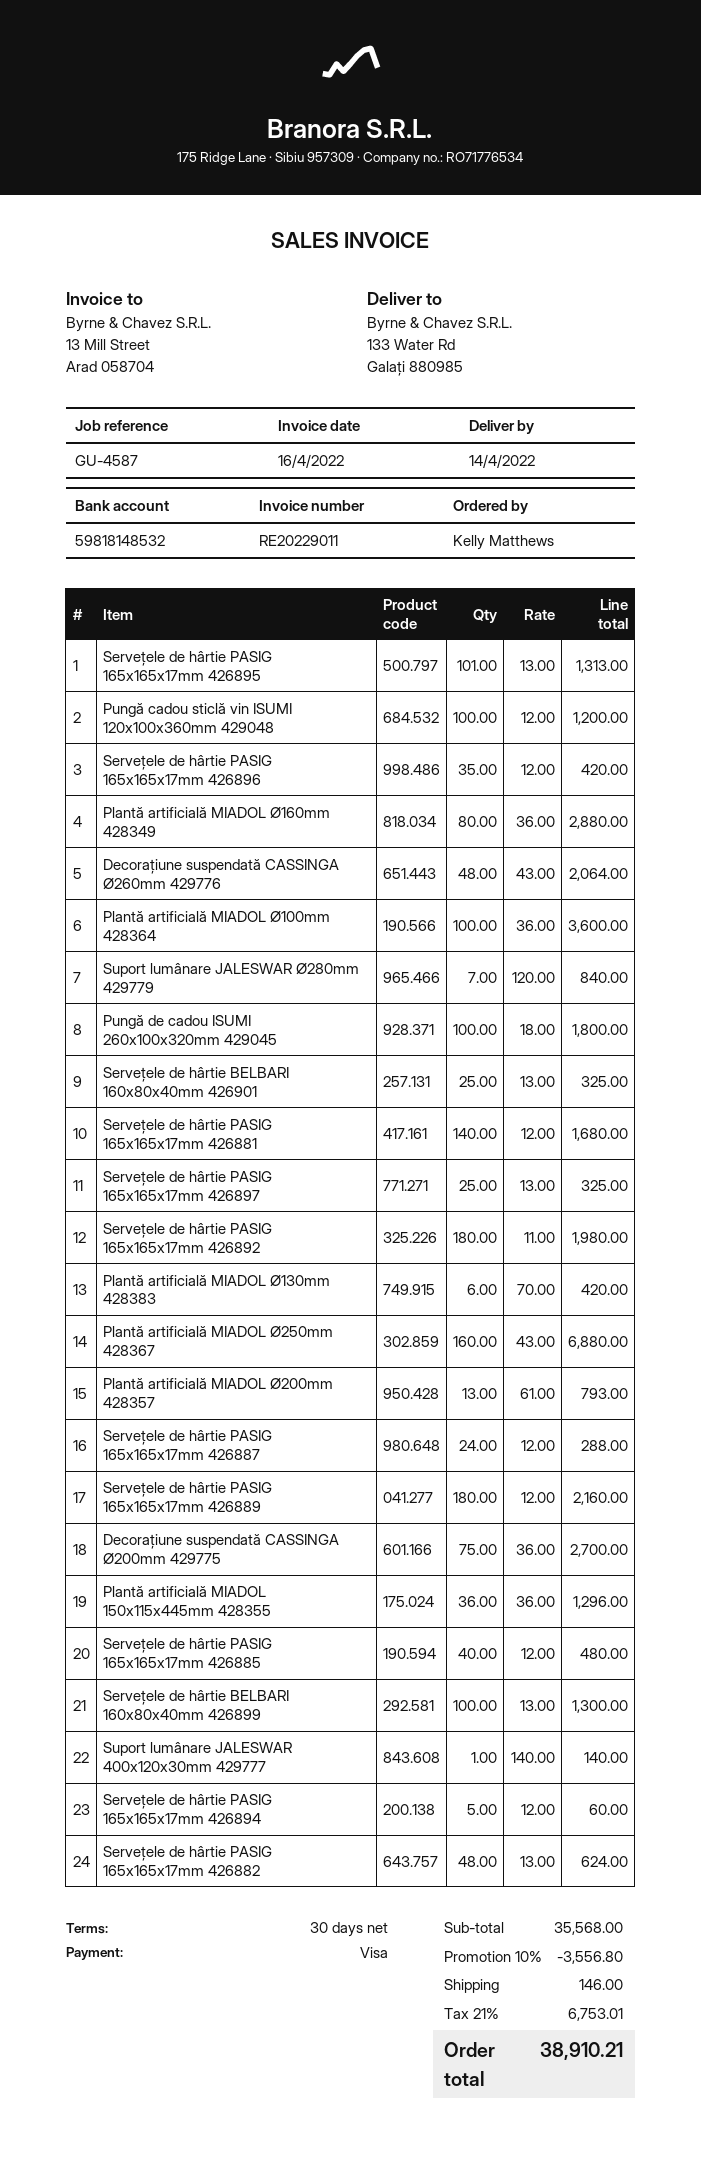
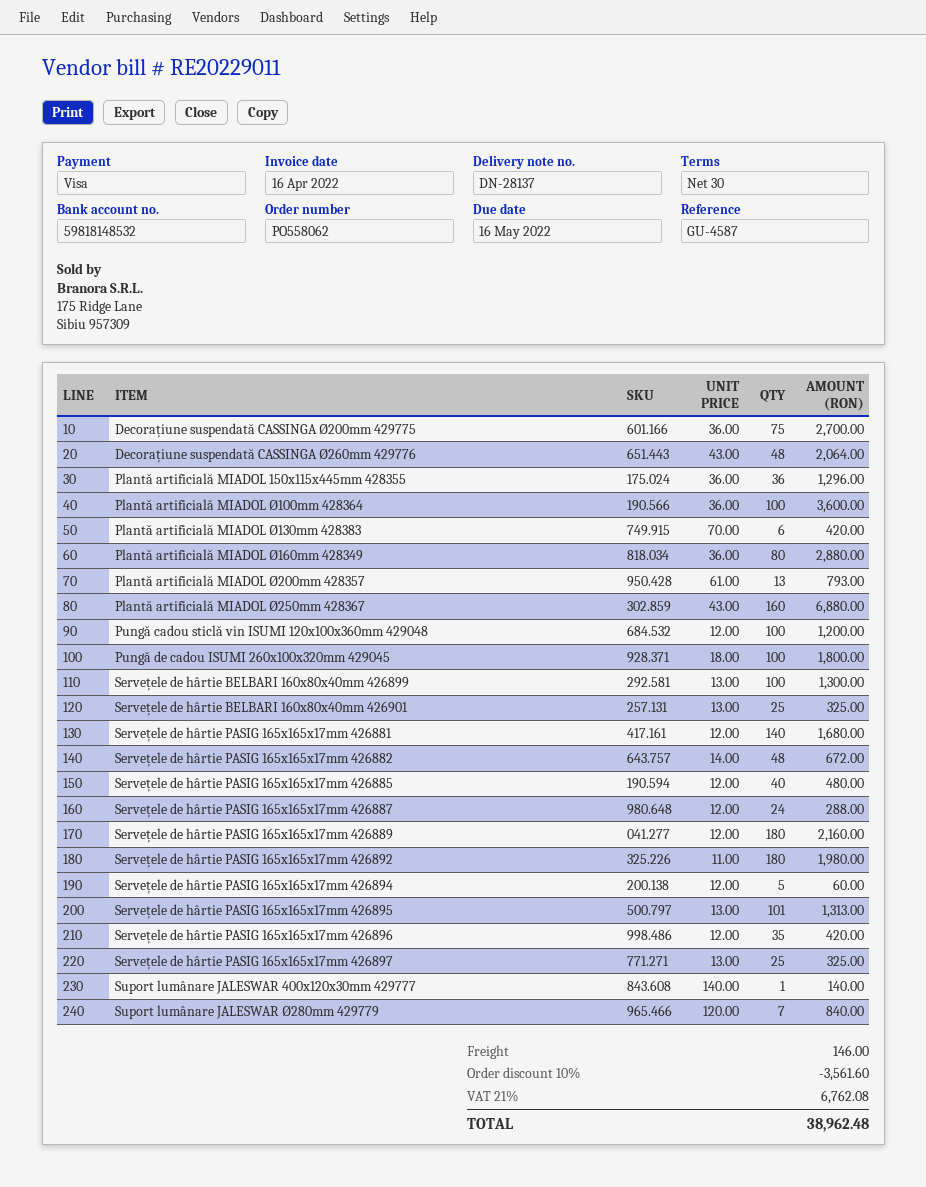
Servețele de hârtie PASIG 165x165x17mm 426882: 48 x 13.00 = 624.00 -> 48 x 14.00 = 672.00
discount: 10% = 3556.80 -> 10% = 3561.60
tax: 21% = 6753.01 -> 21% = 6762.08
total: 38910.21 -> 38962.48

